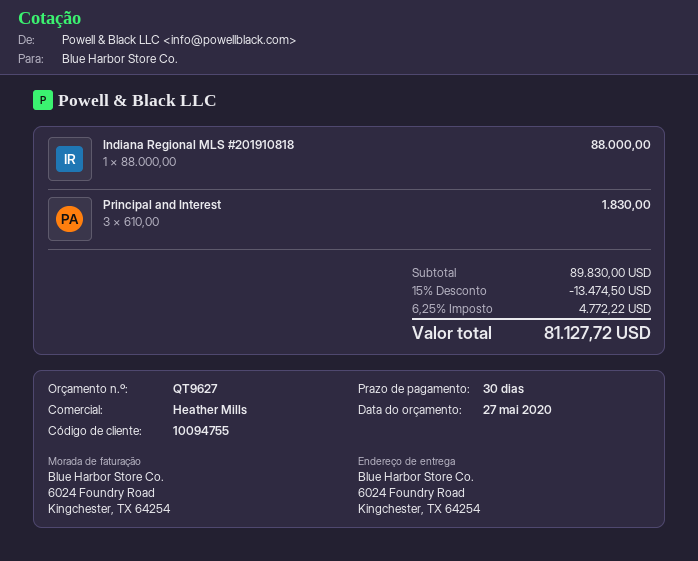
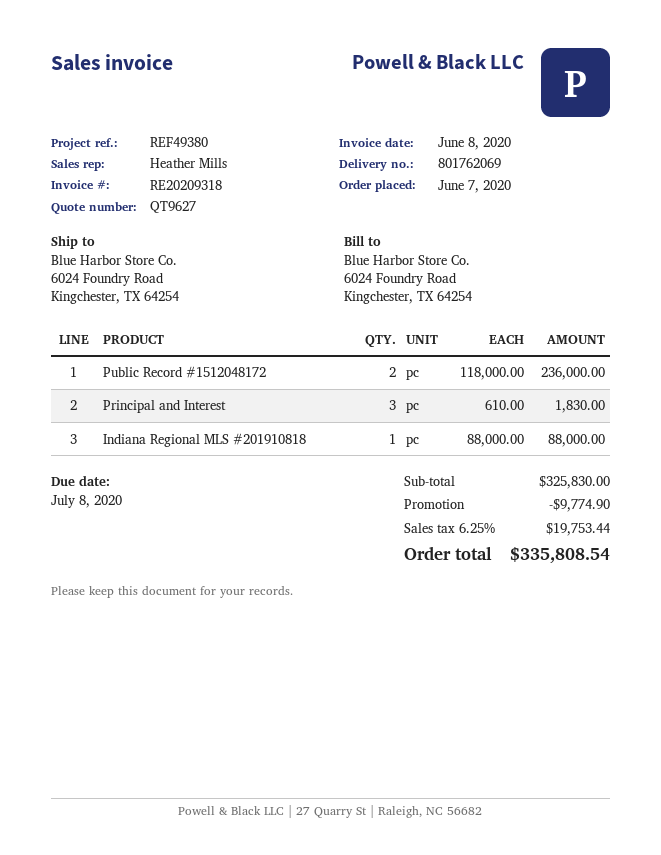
Public Record #1512048172: none -> 2 x 118000.00 = 236000.00
subtotal: 89830.00 -> 325830.00
discount: 13474.50 -> 9774.90
tax: 6.25% = 4772.22 -> 6.25% = 19753.44
total: 81127.72 -> 335808.54

